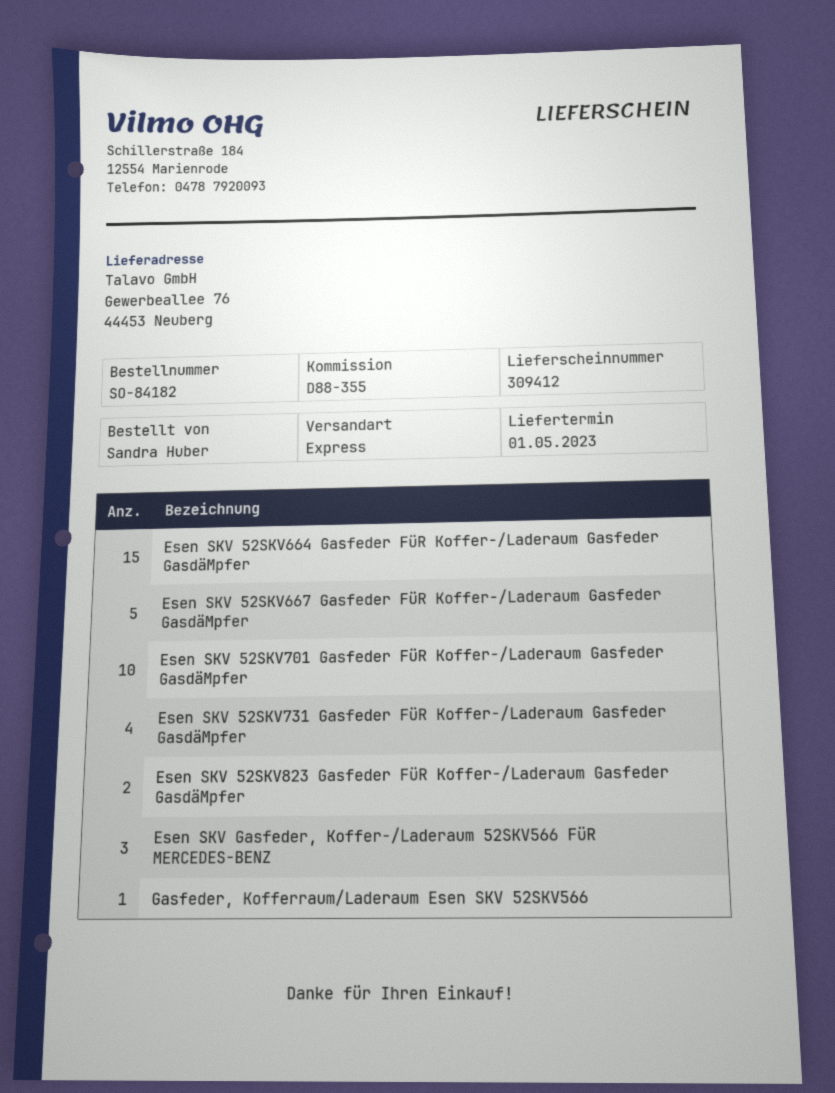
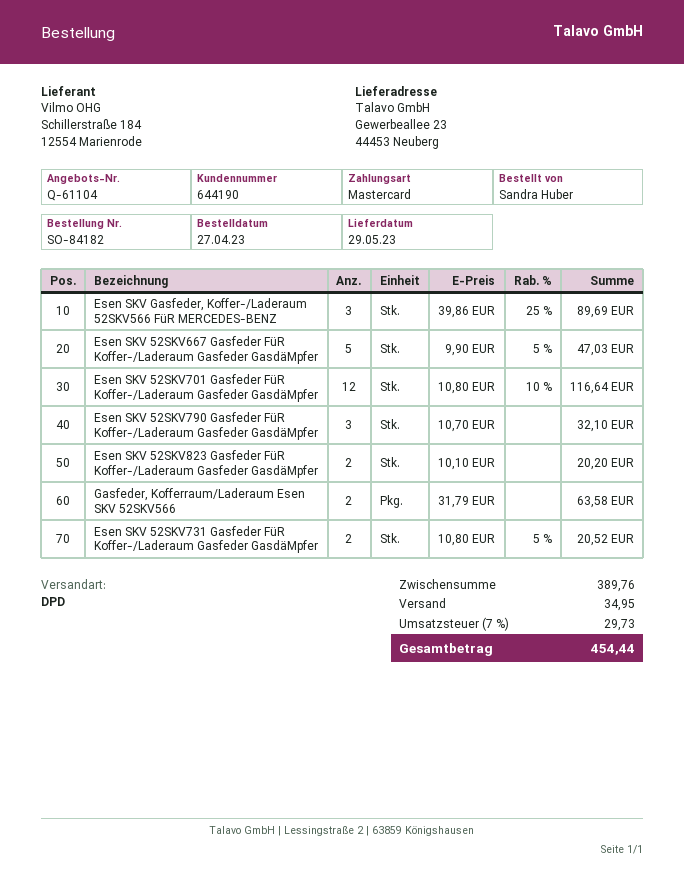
delivery date: 2023-05-01 -> 2023-05-29
shipping method: express -> DPD
ship to: Gewerbeallee 76, 44453 Neuberg -> Gewerbeallee 23, 44453 Neuberg
Esen SKV 52SKV664 Gasfeder FüR Koffer-/Laderaum Gasfeder GasdäMpfer: 15 -> none
Esen SKV 52SKV701 Gasfeder FüR Koffer-/Laderaum Gasfeder GasdäMpfer: 10 -> 12
Esen SKV 52SKV731 Gasfeder FüR Koffer-/Laderaum Gasfeder GasdäMpfer: 4 -> 2
Gasfeder, Kofferraum/Laderaum Esen SKV 52SKV566: 1 -> 2
Esen SKV 52SKV790 Gasfeder FüR Koffer-/Laderaum Gasfeder GasdäMpfer: none -> 3

